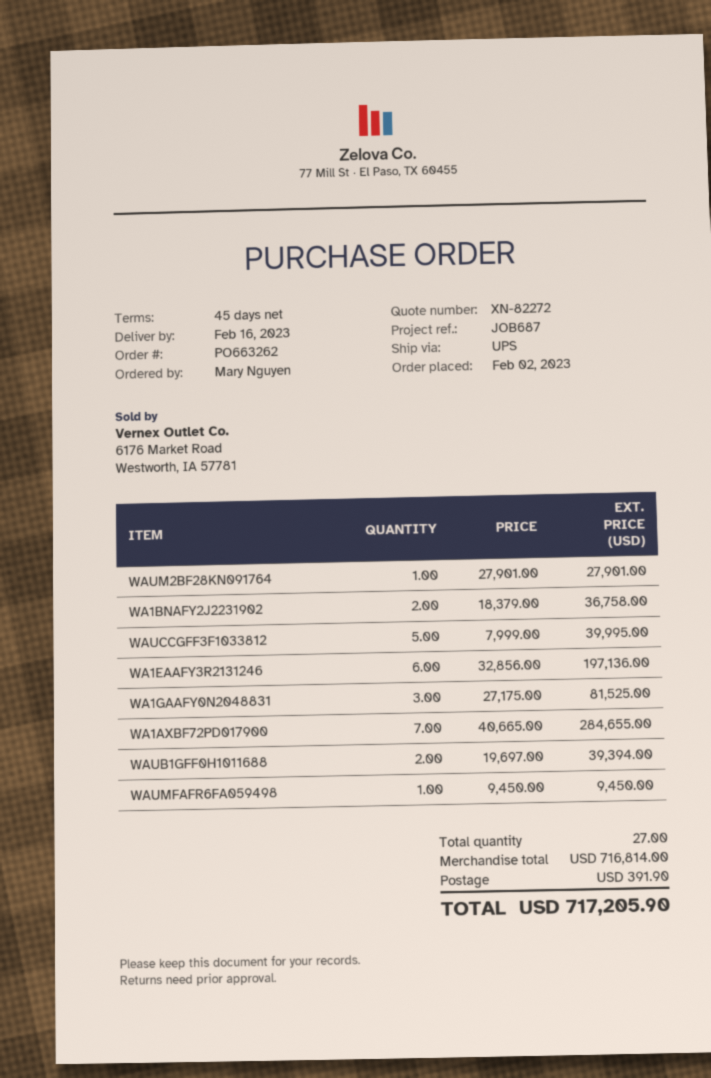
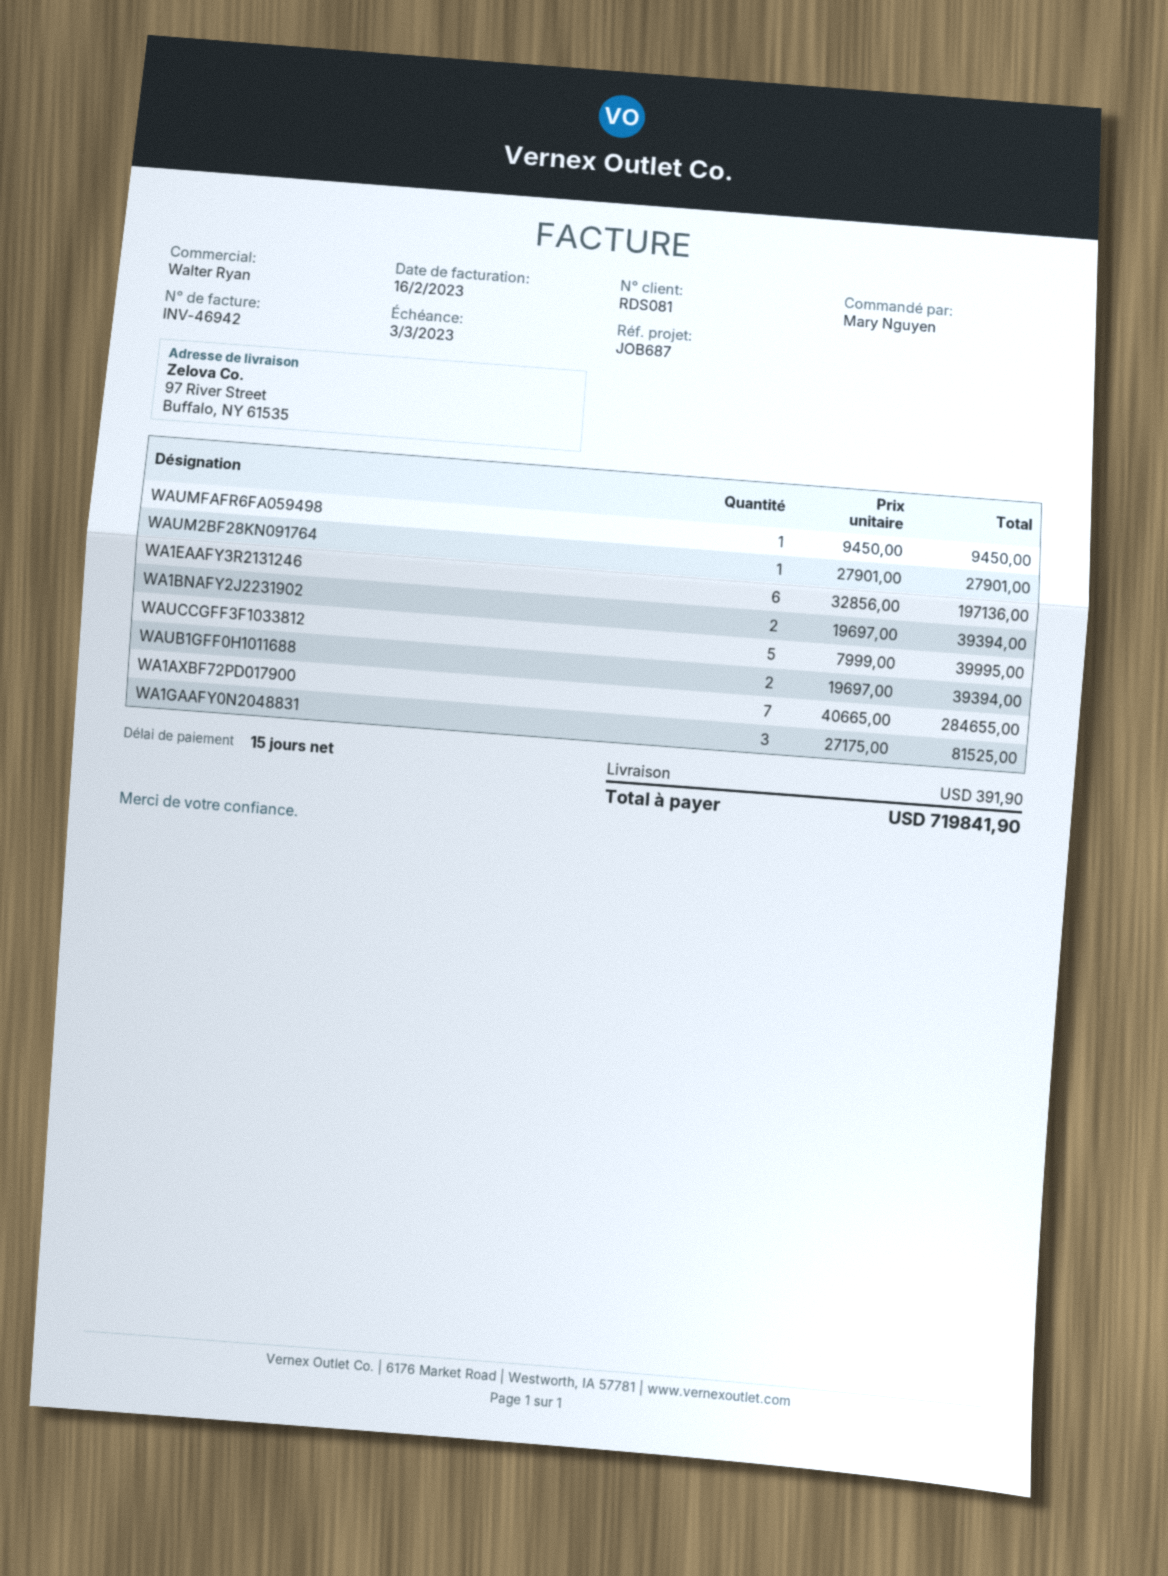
payment terms: 45 days -> 15 days
WA1BNAFY2J2231902: 2 x 18379.00 = 36758.00 -> 2 x 19697.00 = 39394.00
total: 717205.90 -> 719841.90

